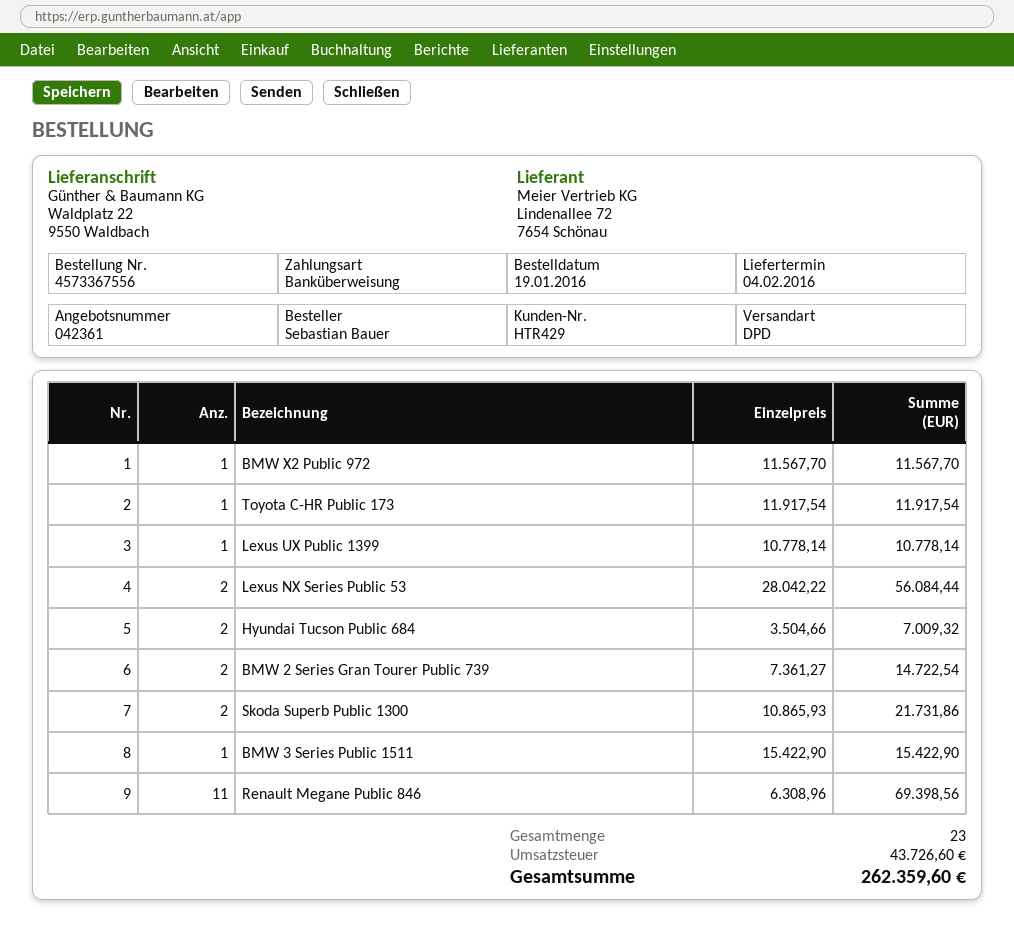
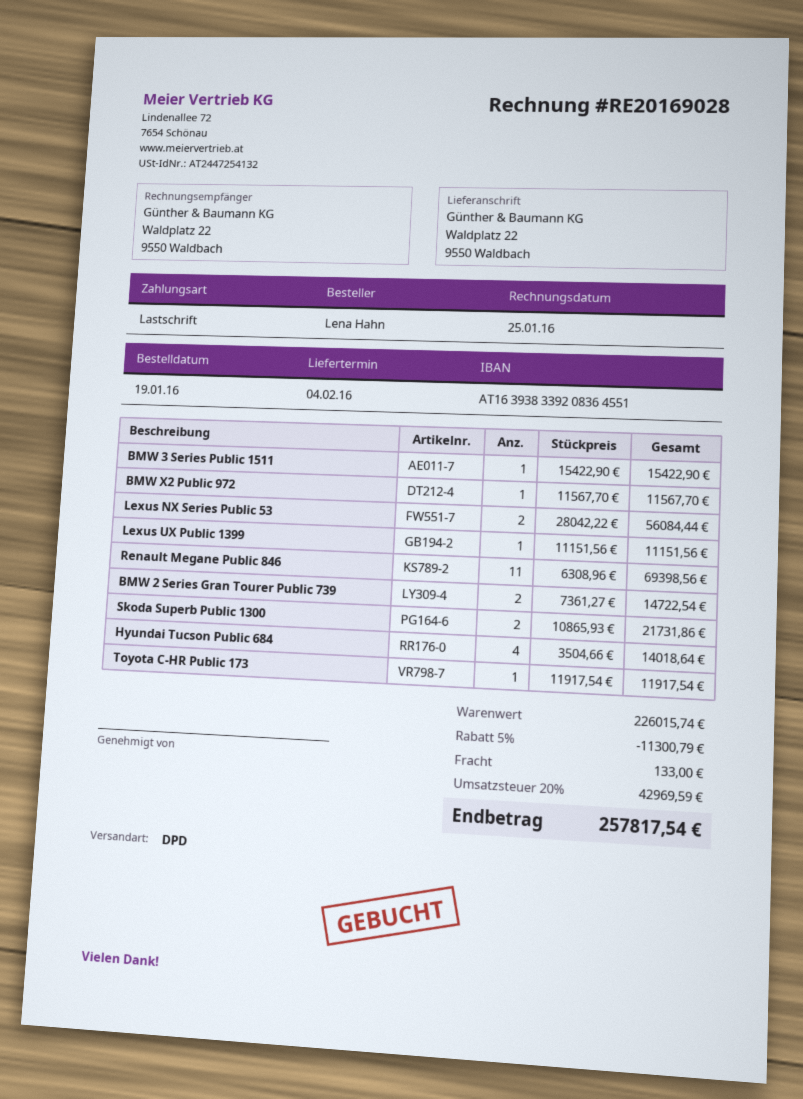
ordered by: Sebastian Bauer -> Lena Hahn
payment method: bank transfer -> direct debit
Lexus UX Public 1399: 1 x 10778.14 = 10778.14 -> 1 x 11151.56 = 11151.56
Hyundai Tucson Public 684: 2 x 3504.66 = 7009.32 -> 4 x 3504.66 = 14018.64
discount: none -> 5% = 11300.79
shipping: none -> 133.00
tax: 43726.60 -> 42969.59
total: 262359.60 -> 257817.54

